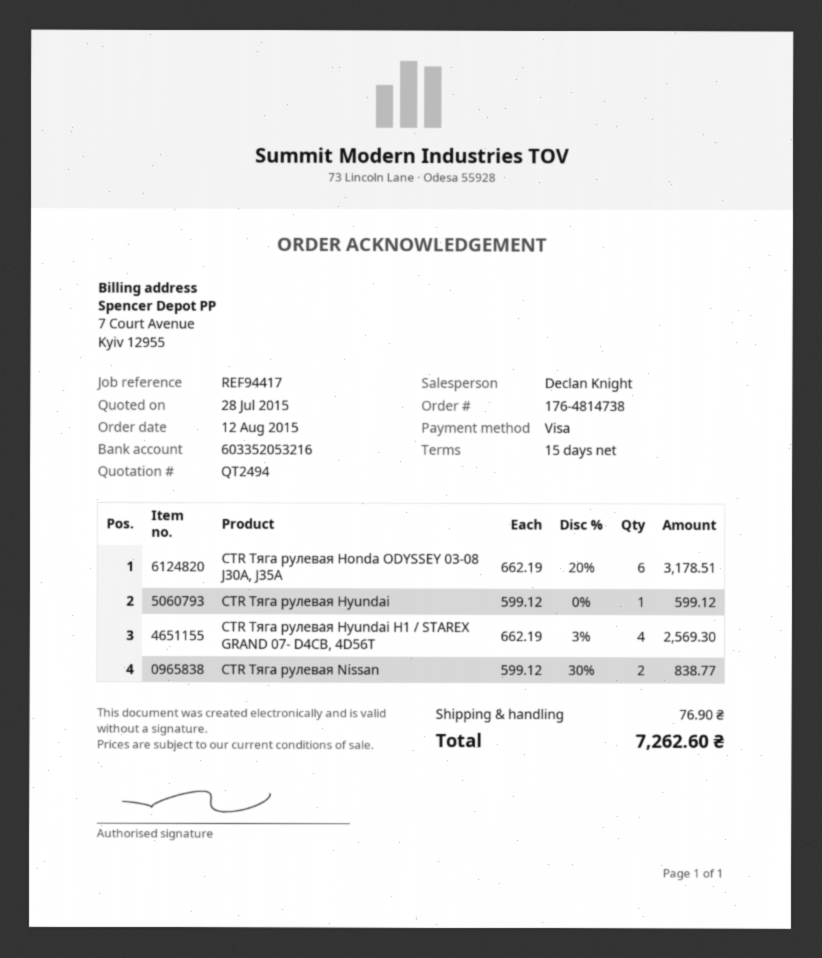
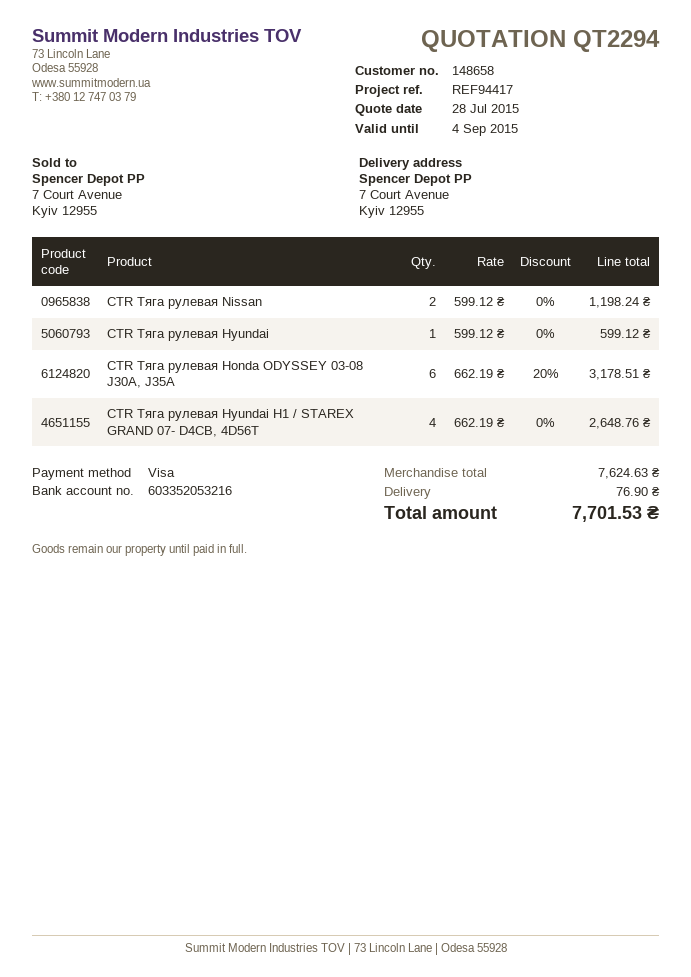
quote number: QT2494 -> QT2294
CTR Тяга рулевая Hyundai H1 / STAREX GRAND 07- D4CB, 4D56T: 4 x 662.19 - 3% = 2569.30 -> 4 x 662.19 = 2648.76
CTR Тяга рулевая Nissan: 2 x 599.12 - 30% = 838.77 -> 2 x 599.12 = 1198.24
total: 7262.60 -> 7701.53

